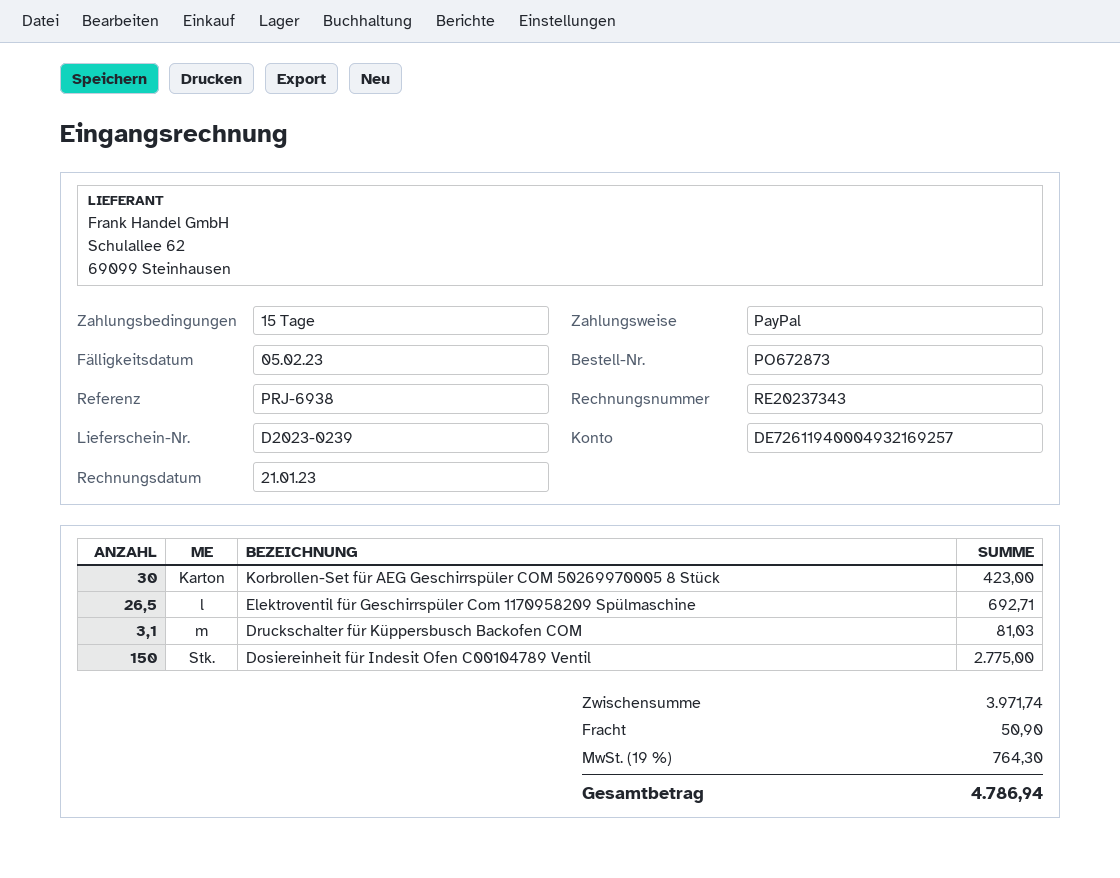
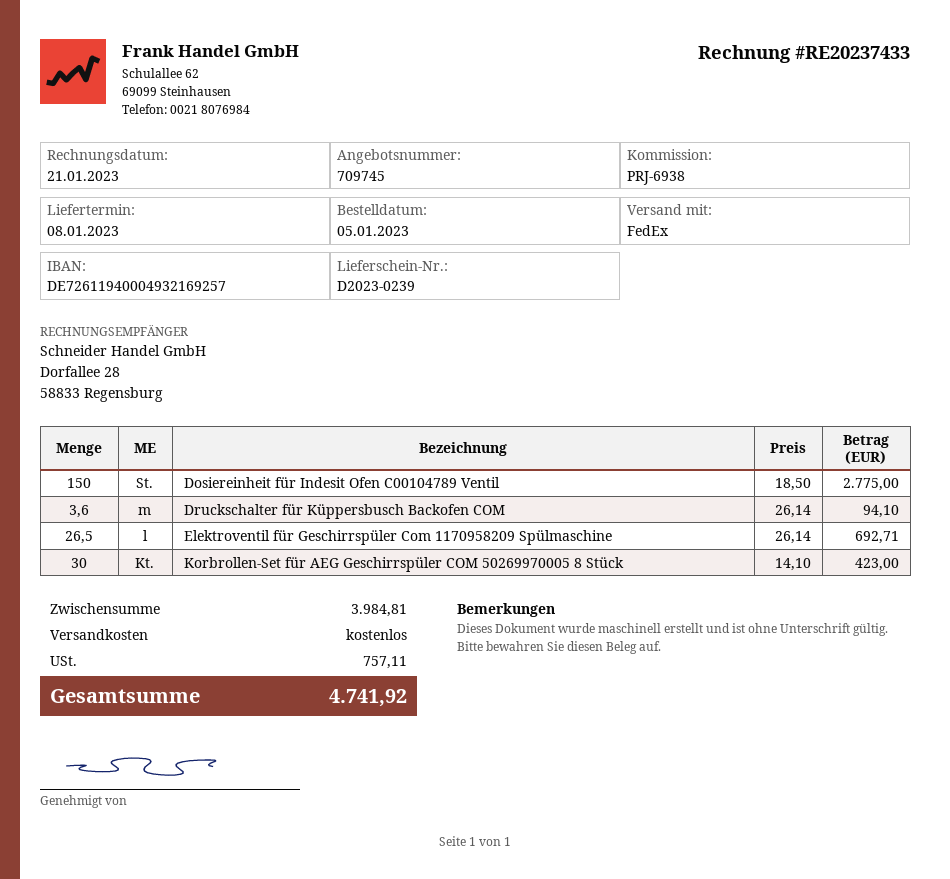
invoice number: RE20237343 -> RE20237433
Druckschalter für Küppersbusch Backofen COM: 3.1 for 81.03 -> 3.6 for 94.10
subtotal: 3971.74 -> 3984.81
shipping: 50.90 -> 0.00
tax: 764.30 -> 757.11
total: 4786.94 -> 4741.92

